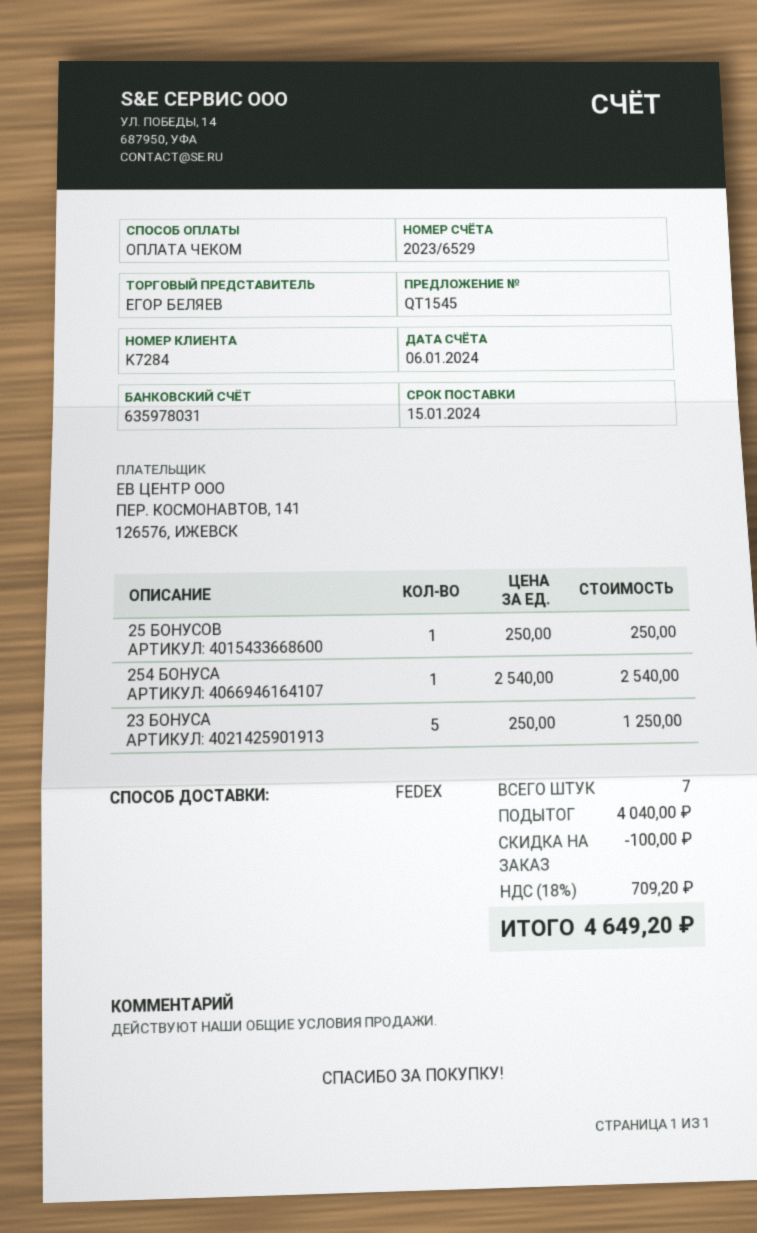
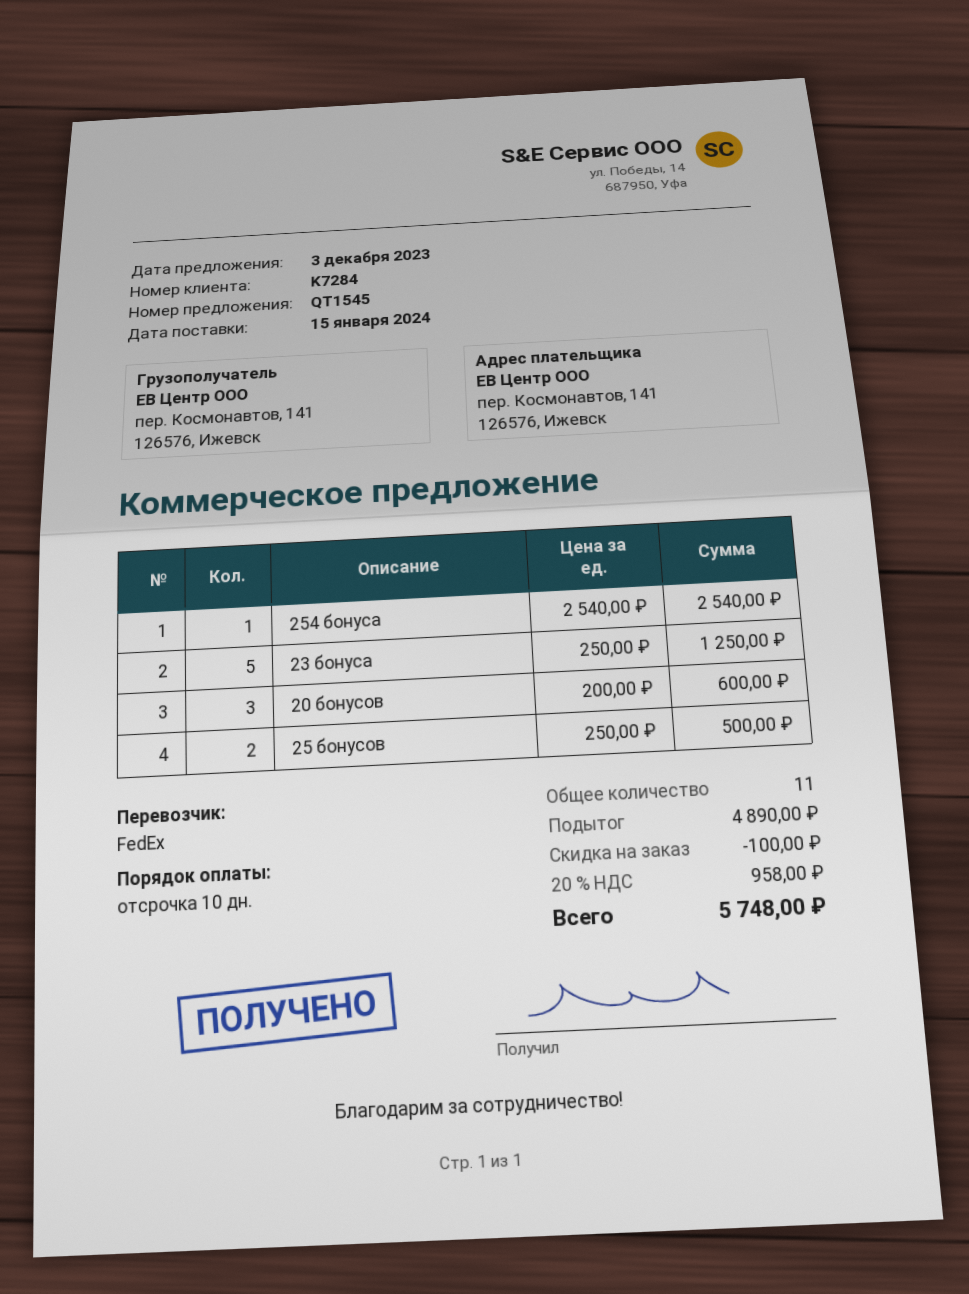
25 БОНУСОВ: 1 x 250.00 = 250.00 -> 2 x 250.00 = 500.00
20 бонусов: none -> 3 x 200.00 = 600.00
total quantity: 7 -> 11
subtotal: 4040.00 -> 4890.00
tax: 18% = 709.20 -> 20% = 958.00
total: 4649.20 -> 5748.00

